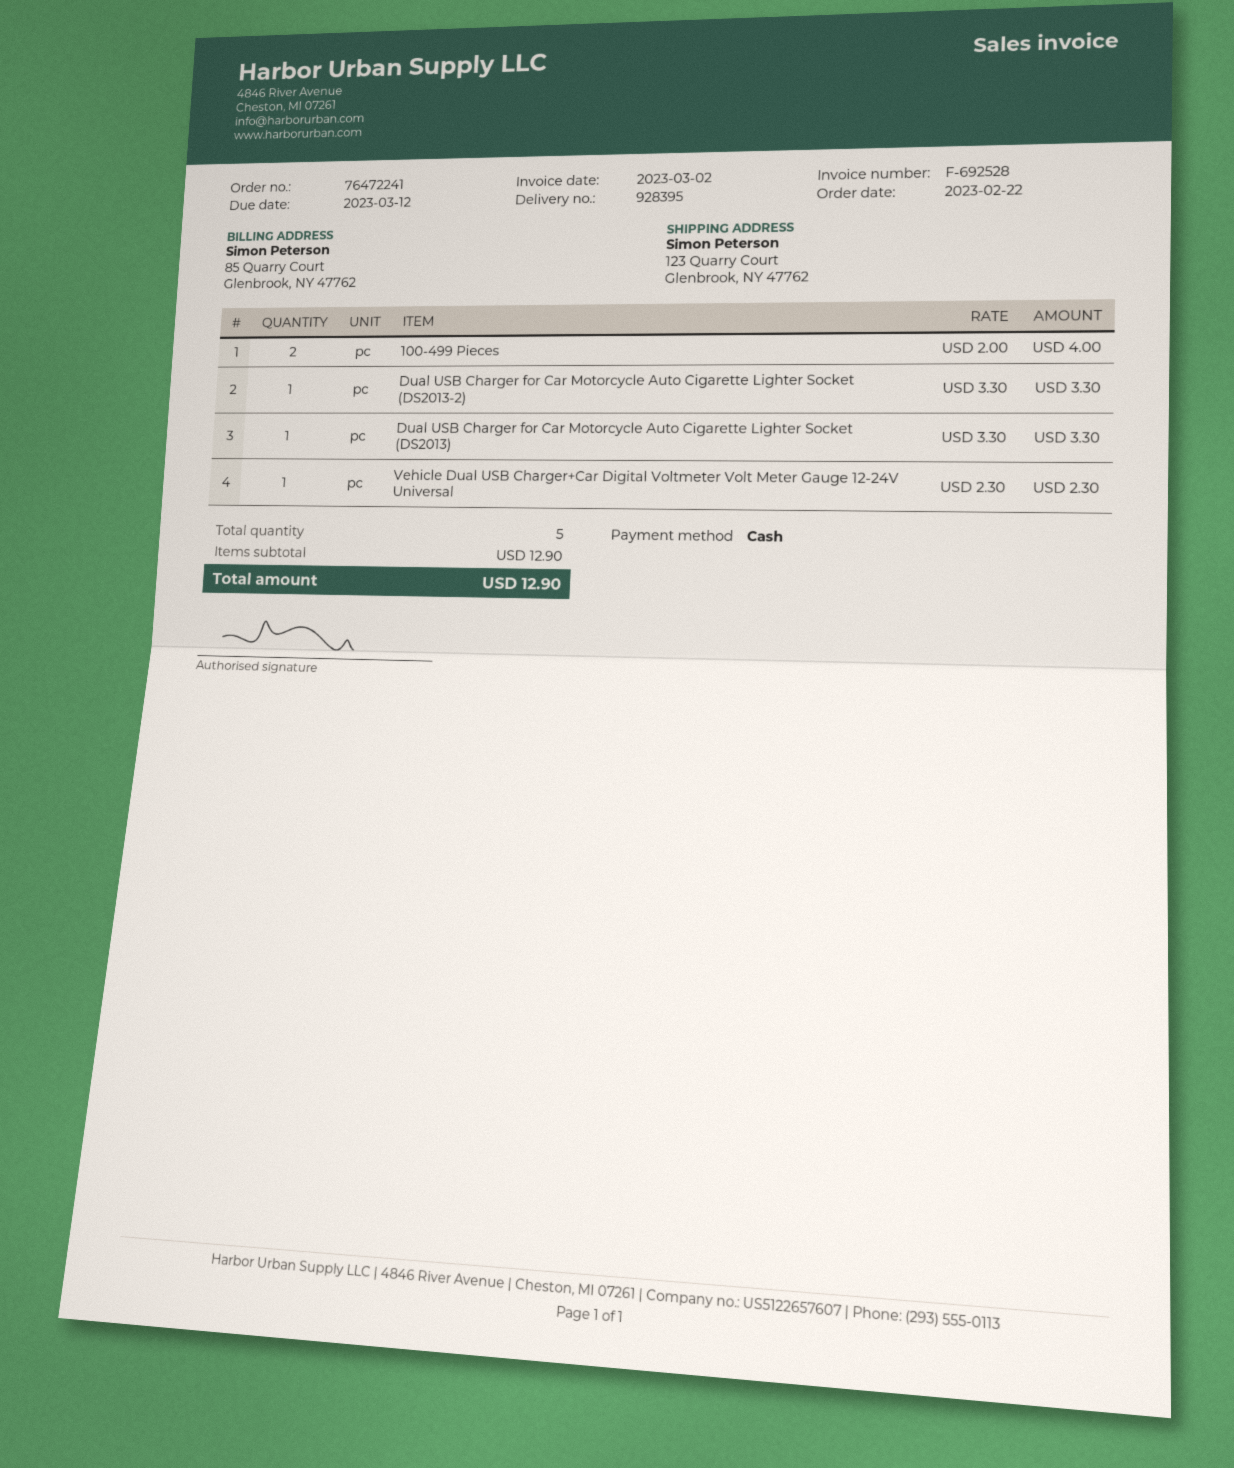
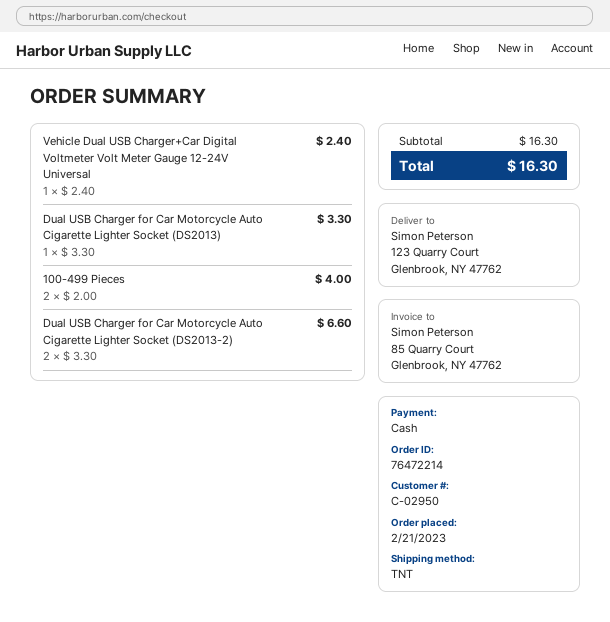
order number: 76472241 -> 76472214
order date: 2023-02-22 -> 2023-02-21
Dual USB Charger for Car Motorcycle Auto Cigarette Lighter Socket (DS2013-2): 1 x 3.30 = 3.30 -> 2 x 3.30 = 6.60
Vehicle Dual USB Charger+Car Digital Voltmeter Volt Meter Gauge 12-24V Universal: 1 x 2.30 = 2.30 -> 1 x 2.40 = 2.40
subtotal: 12.90 -> 16.30
total: 12.90 -> 16.30

